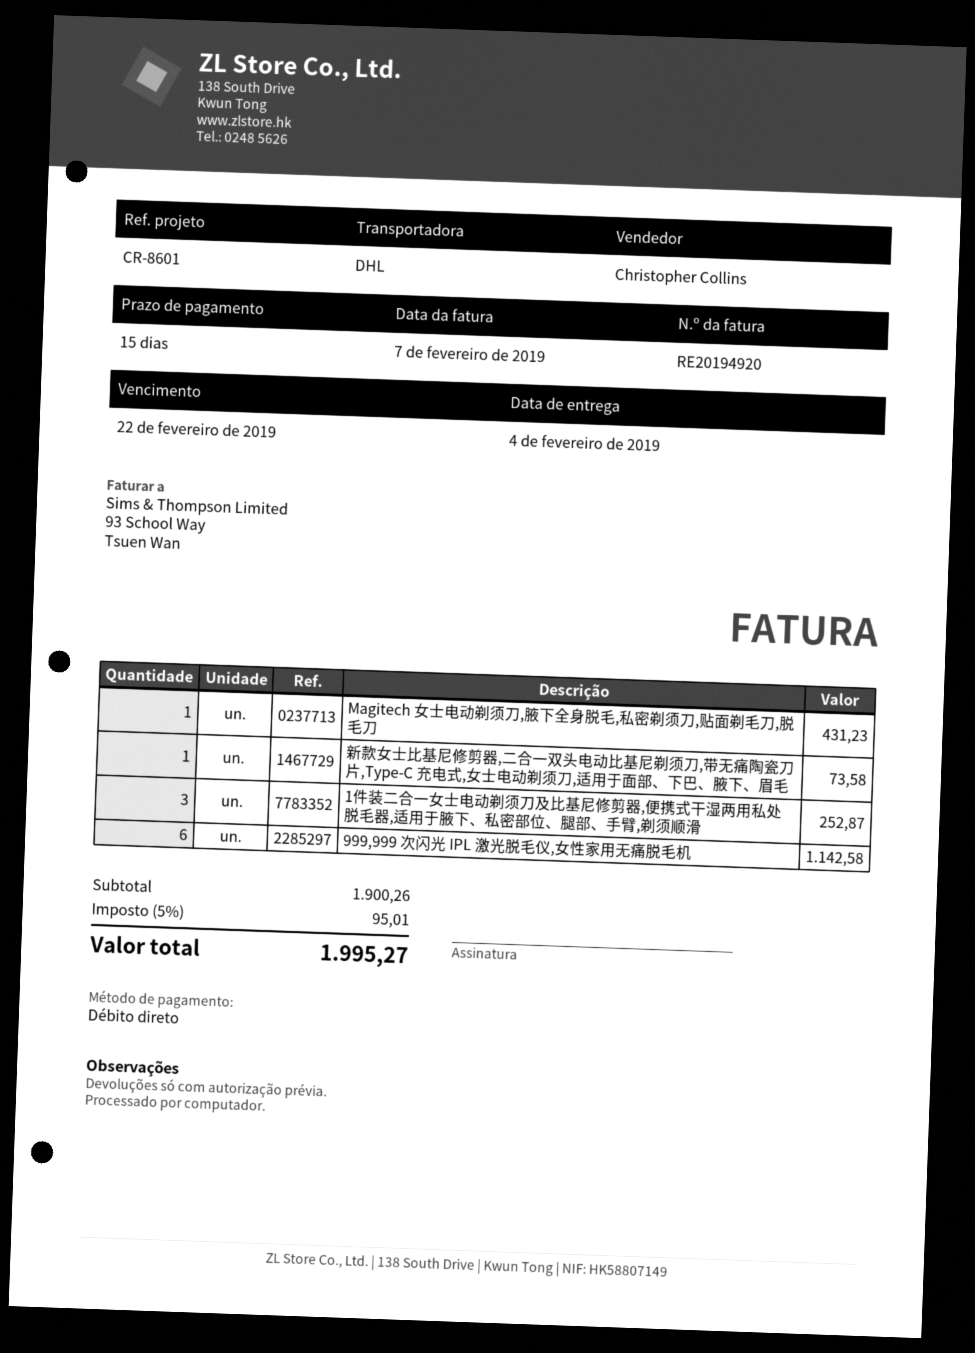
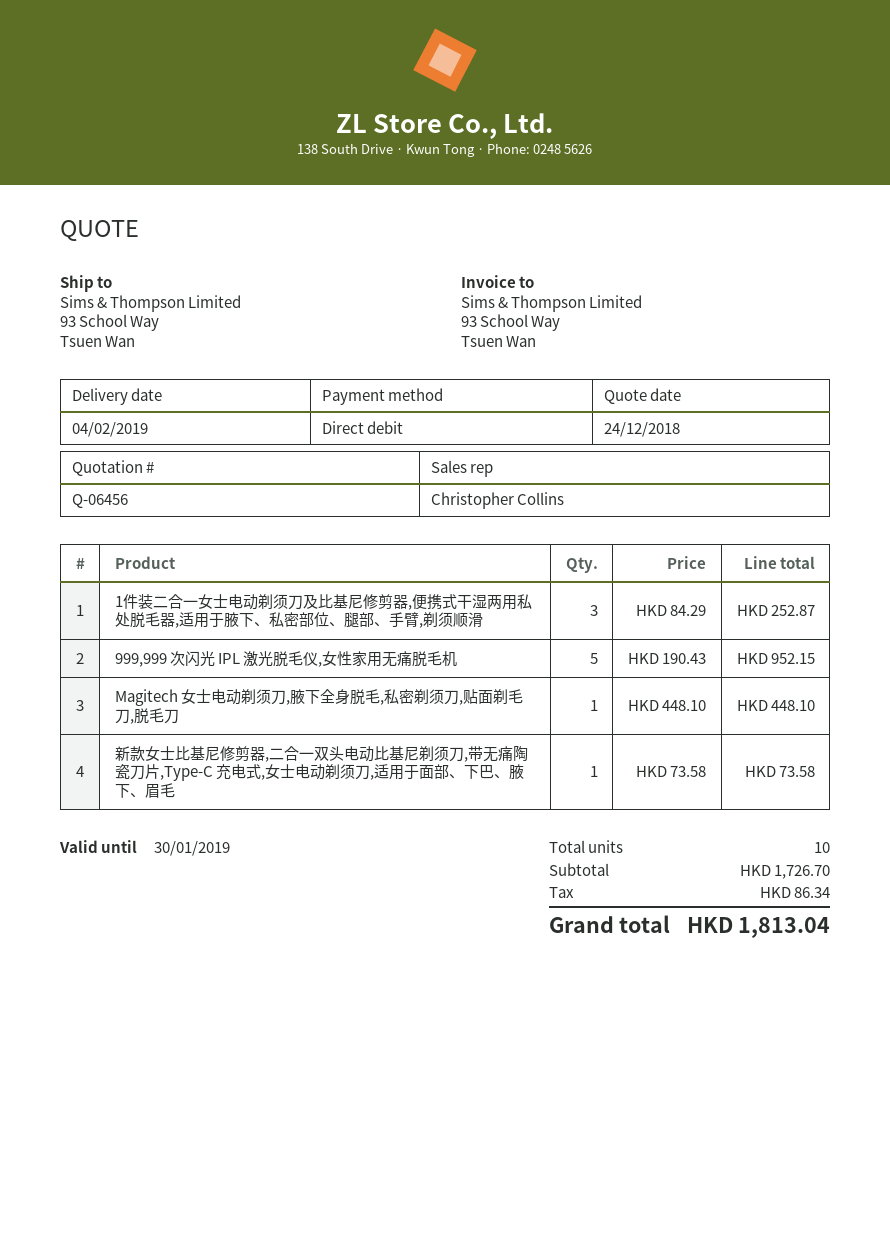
Magitech 女士电动剃须刀,腋下全身脱毛,私密剃须刀,贴面剃毛刀,脱毛刀: 1 for 431.23 -> 1 for 448.10
999,999 次闪光 IPL 激光脱毛仪,女性家用无痛脱毛机: 6 for 1142.58 -> 5 for 952.15
subtotal: 1900.26 -> 1726.70
tax: 95.01 -> 86.34
total: 1995.27 -> 1813.04

